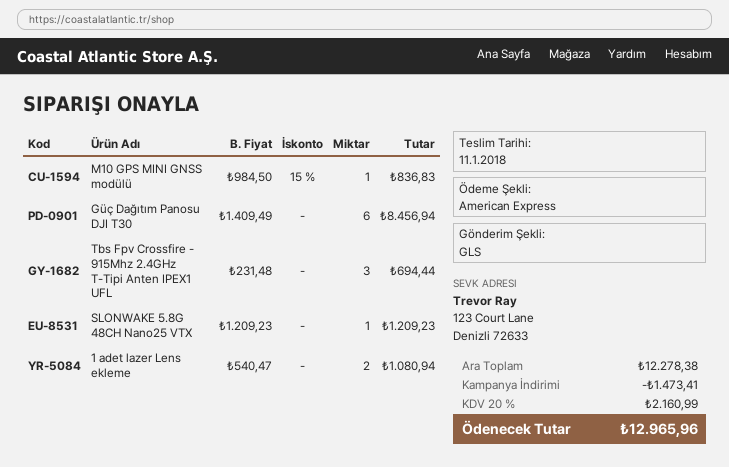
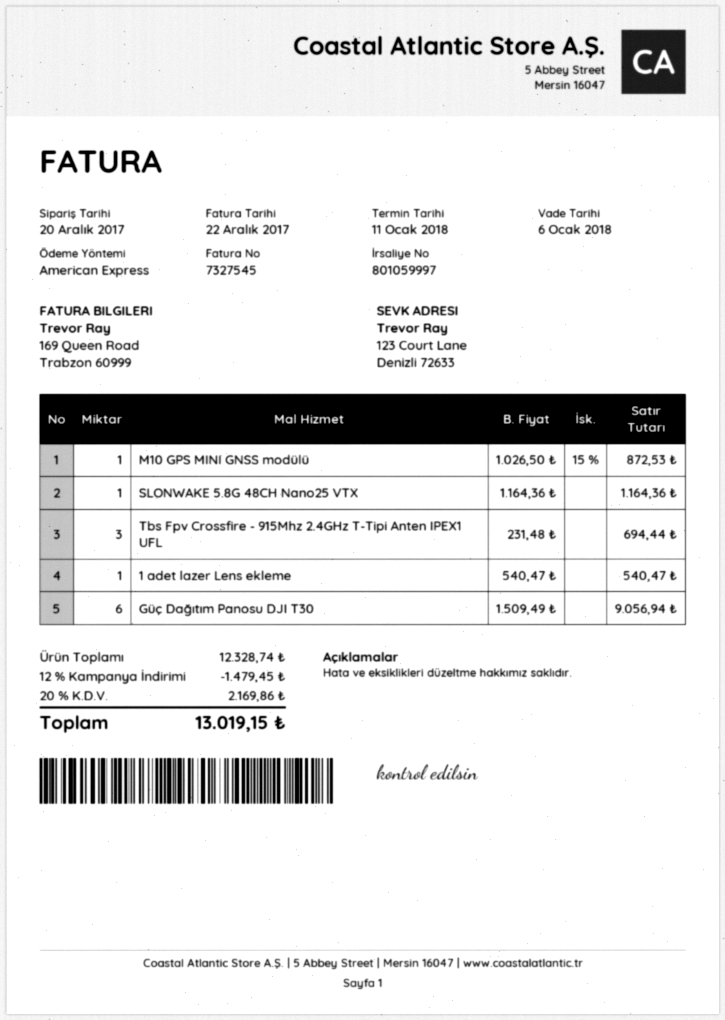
M10 GPS MINI GNSS modülü: 1 x 984.50 - 15% = 836.83 -> 1 x 1026.50 - 15% = 872.53
Güç Dağıtım Panosu DJI T30: 6 x 1409.49 = 8456.94 -> 6 x 1509.49 = 9056.94
SLONWAKE 5.8G 48CH Nano25 VTX: 1 x 1209.23 = 1209.23 -> 1 x 1164.36 = 1164.36
1 adet lazer Lens ekleme: 2 x 540.47 = 1080.94 -> 1 x 540.47 = 540.47
subtotal: 12278.38 -> 12328.74
discount: 1473.41 -> 1479.45
tax: 20% = 2160.99 -> 20% = 2169.86
total: 12965.96 -> 13019.15

